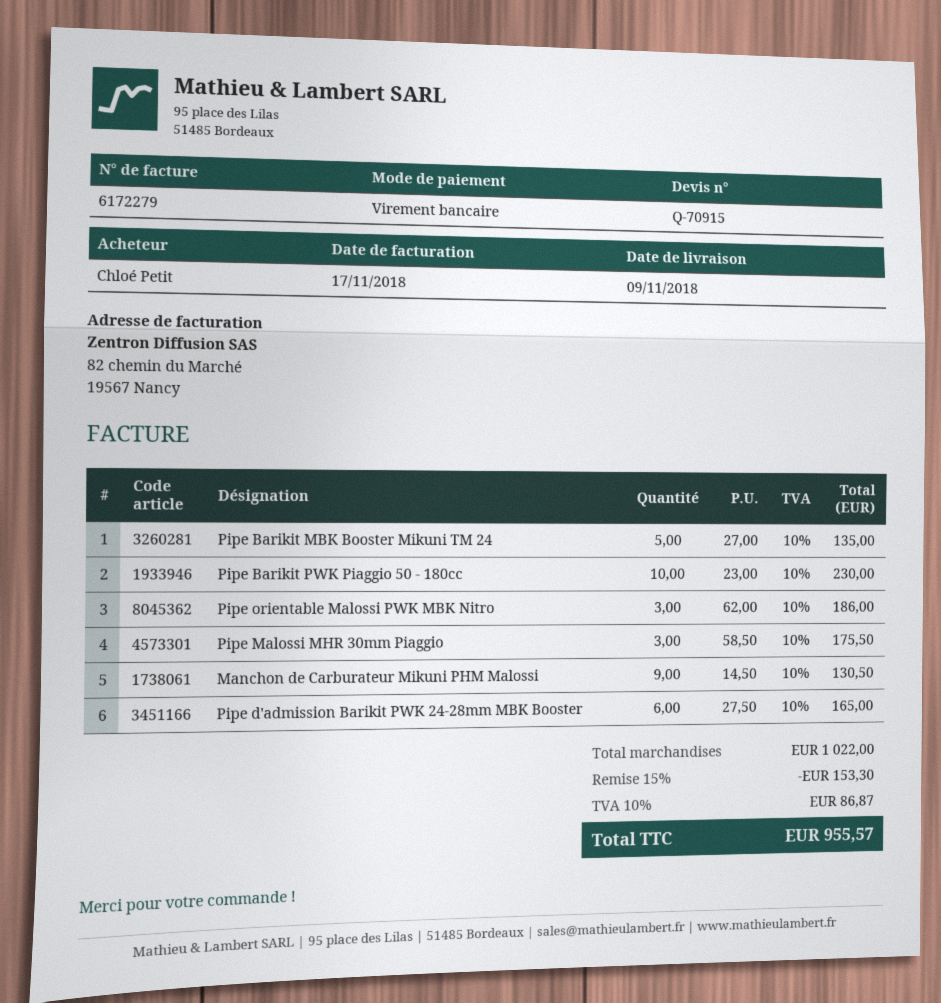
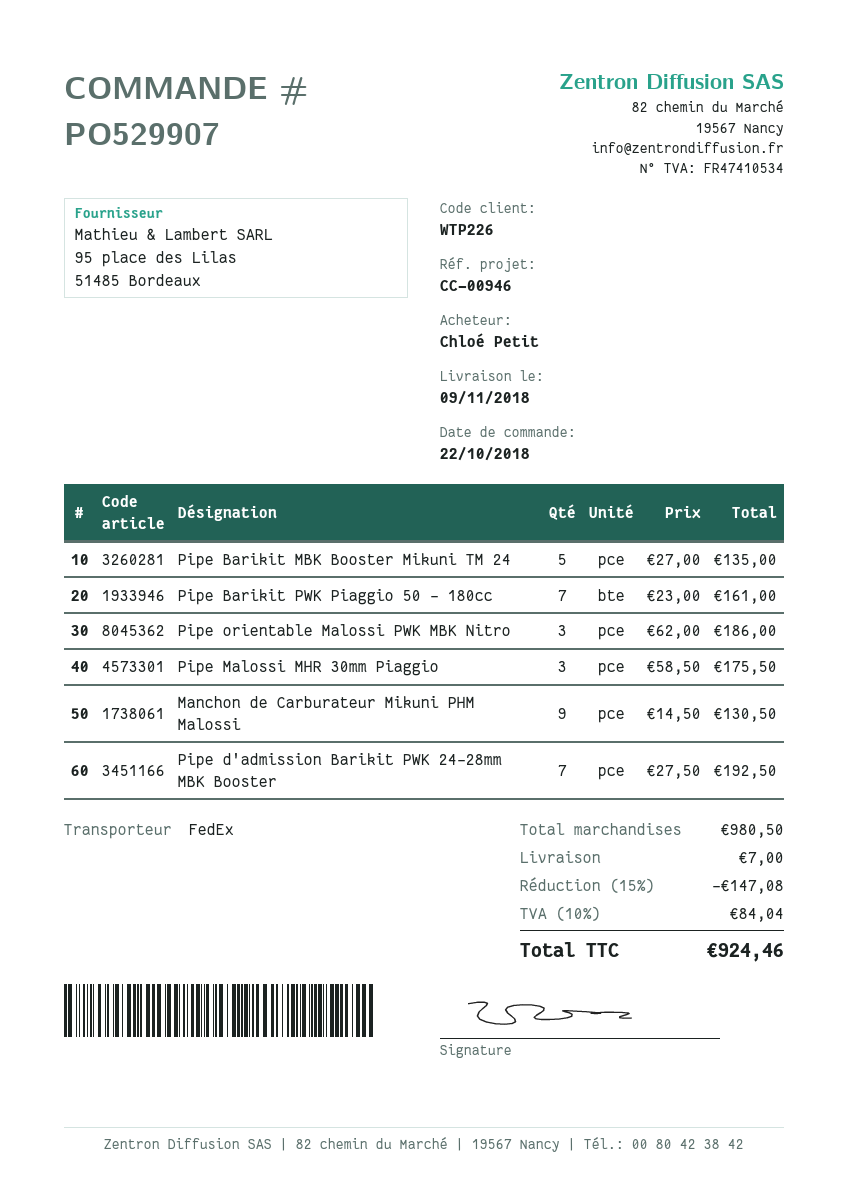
Pipe Barikit PWK Piaggio 50 - 180cc: 10 x 23.00 = 230.00 -> 7 x 23.00 = 161.00
Pipe d'admission Barikit PWK 24-28mm MBK Booster: 6 x 27.50 = 165.00 -> 7 x 27.50 = 192.50
subtotal: 1022.00 -> 980.50
discount: 15% = 153.30 -> 15% = 147.08
shipping: none -> 7.00
tax: 10% = 86.87 -> 10% = 84.04
total: 955.57 -> 924.46

